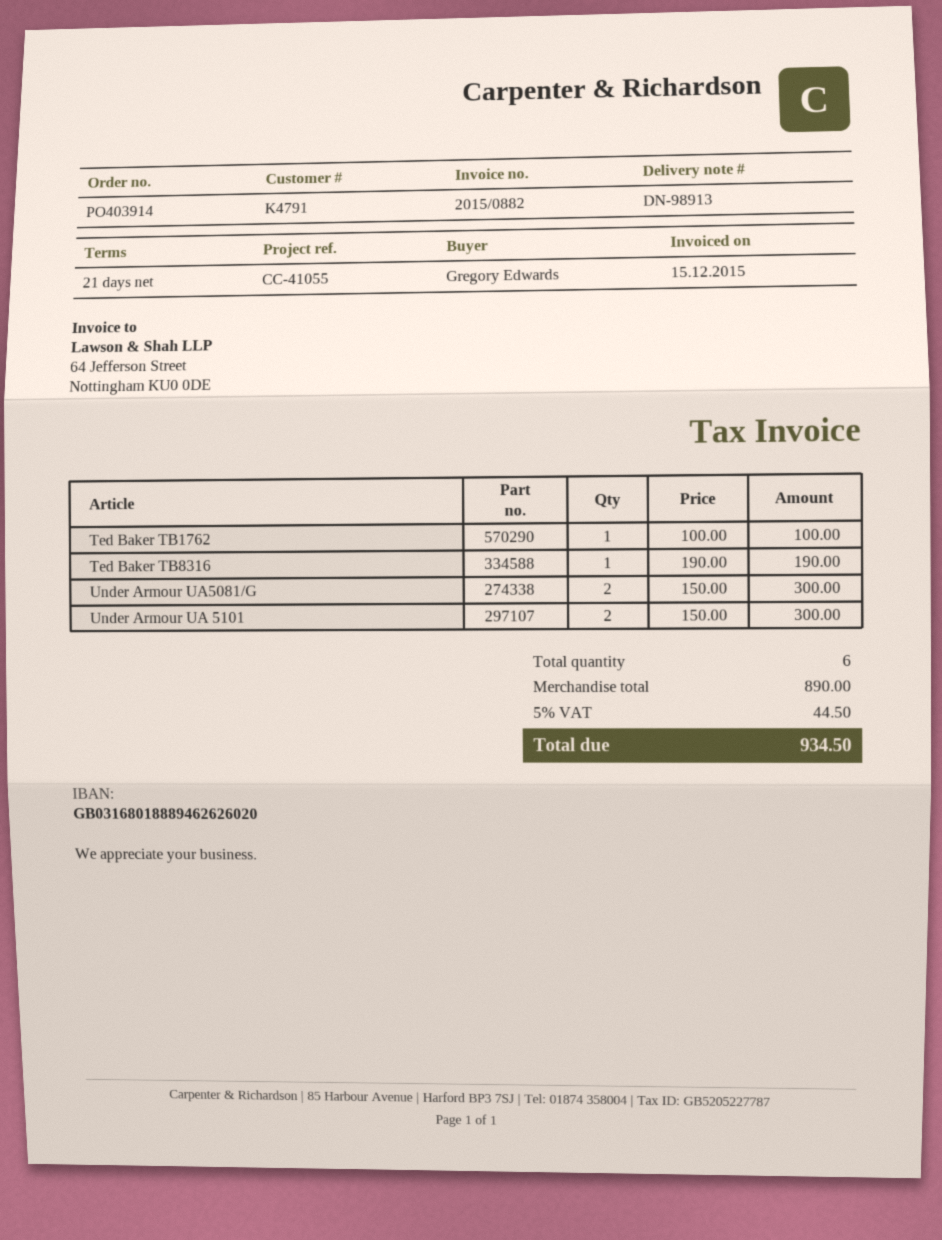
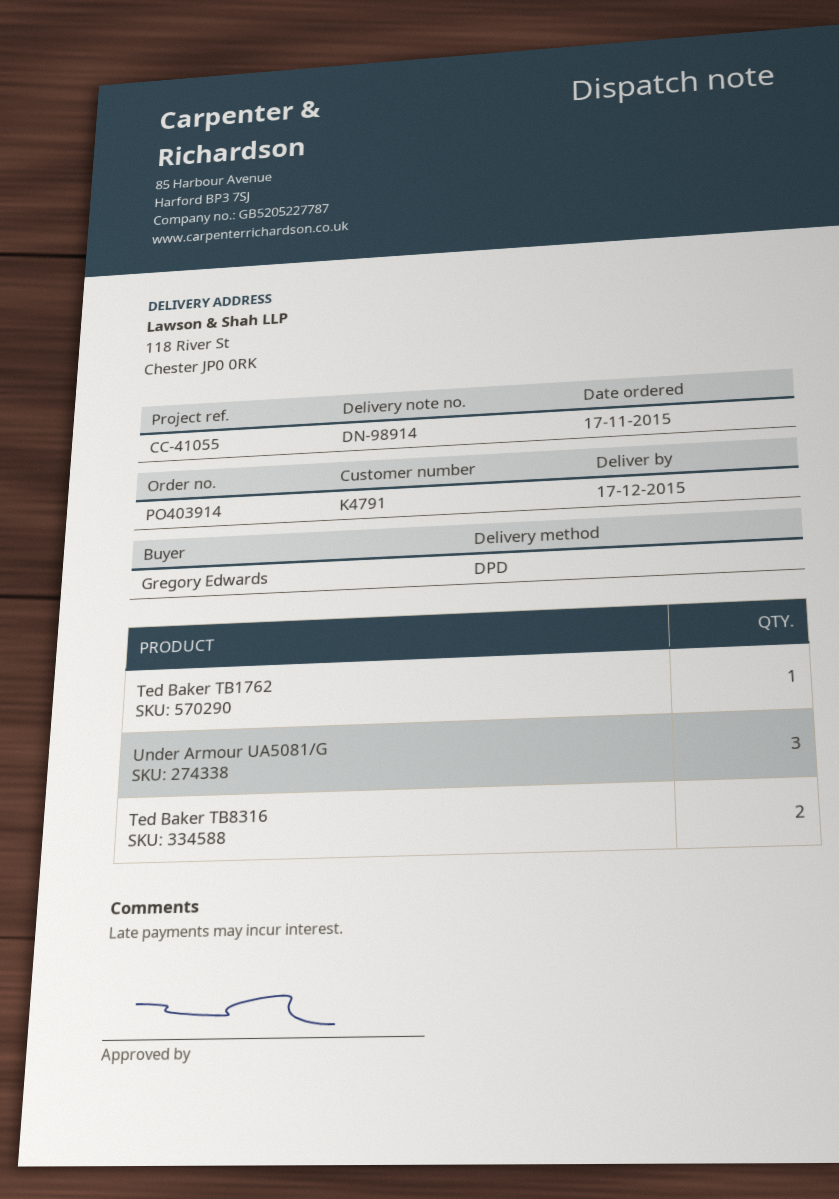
delivery note number: DN-98913 -> DN-98914
Ted Baker TB8316: 1 -> 2
Under Armour UA5081/G: 2 -> 3
Under Armour UA 5101: 2 -> none

